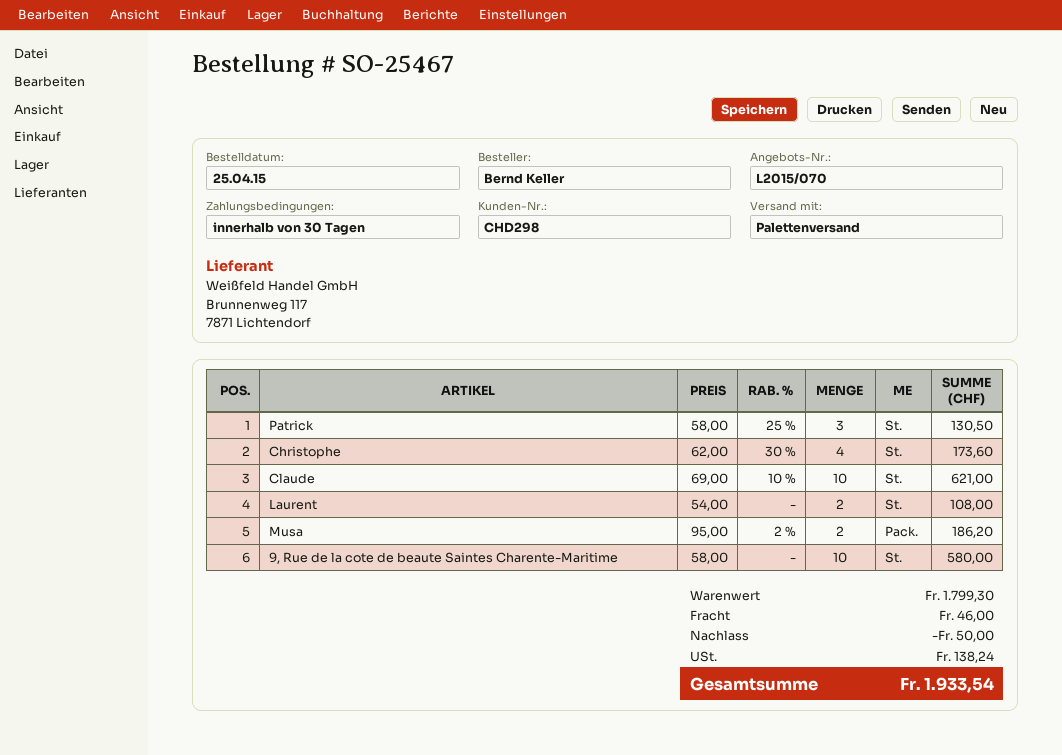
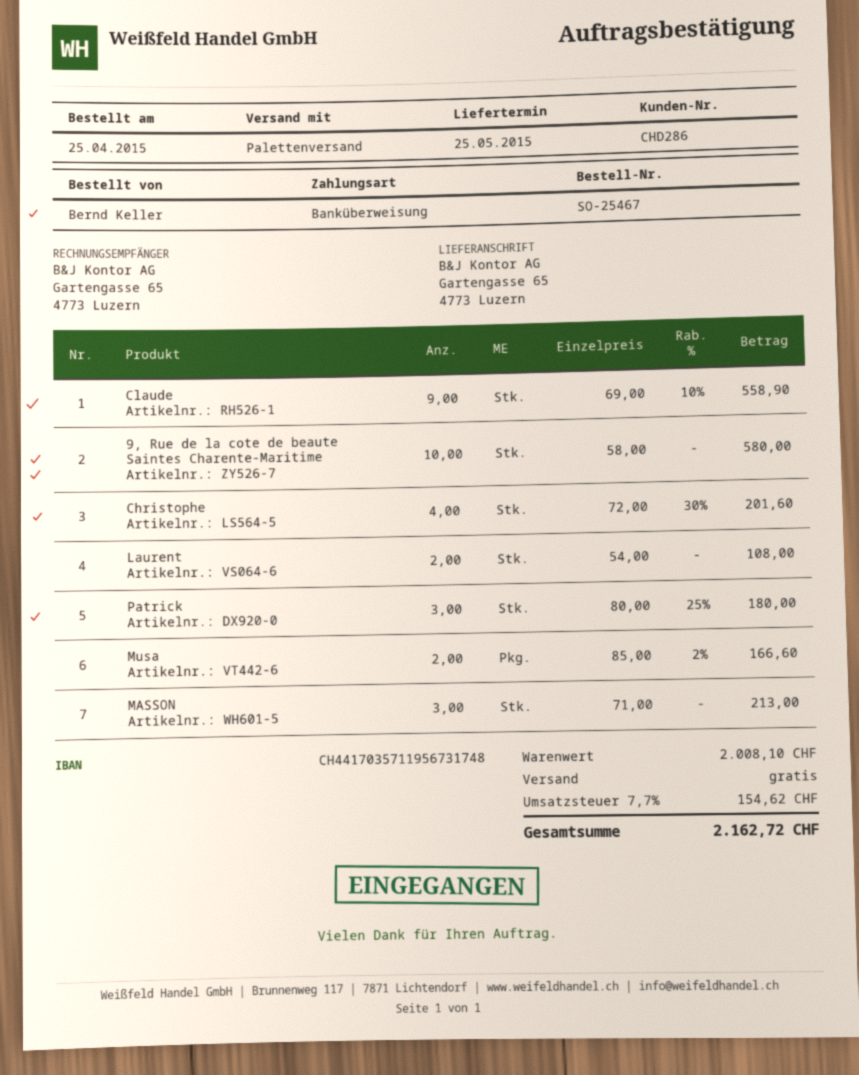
customer number: CHD298 -> CHD286
Patrick: 3 x 58.00 - 25% = 130.50 -> 3 x 80.00 - 25% = 180.00
Christophe: 4 x 62.00 - 30% = 173.60 -> 4 x 72.00 - 30% = 201.60
Claude: 10 x 69.00 - 10% = 621.00 -> 9 x 69.00 - 10% = 558.90
Musa: 2 x 95.00 - 2% = 186.20 -> 2 x 85.00 - 2% = 166.60
MASSON: none -> 3 x 71.00 = 213.00
subtotal: 1799.30 -> 2008.10
discount: 50.00 -> none
shipping: 46.00 -> 0.00
tax: 138.24 -> 154.62
total: 1933.54 -> 2162.72

